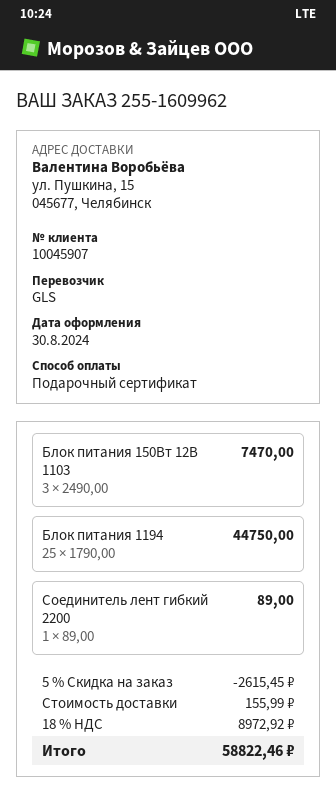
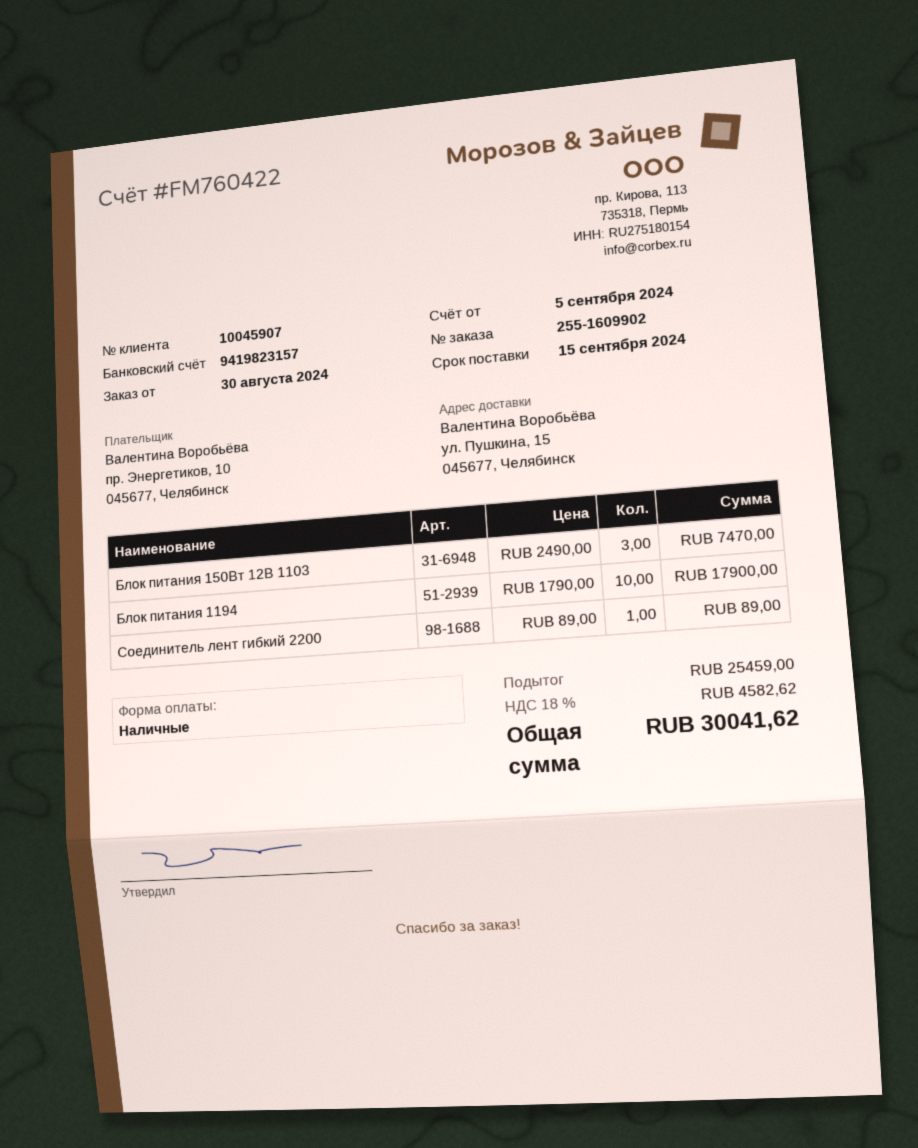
order number: 255-1609962 -> 255-1609902
payment method: gift card -> cash
Блок питания 1194: 25 x 1790.00 = 44750.00 -> 10 x 1790.00 = 17900.00
discount: 5% = 2615.45 -> none
shipping: 155.99 -> none
tax: 18% = 8972.92 -> 18% = 4582.62
total: 58822.46 -> 30041.62

